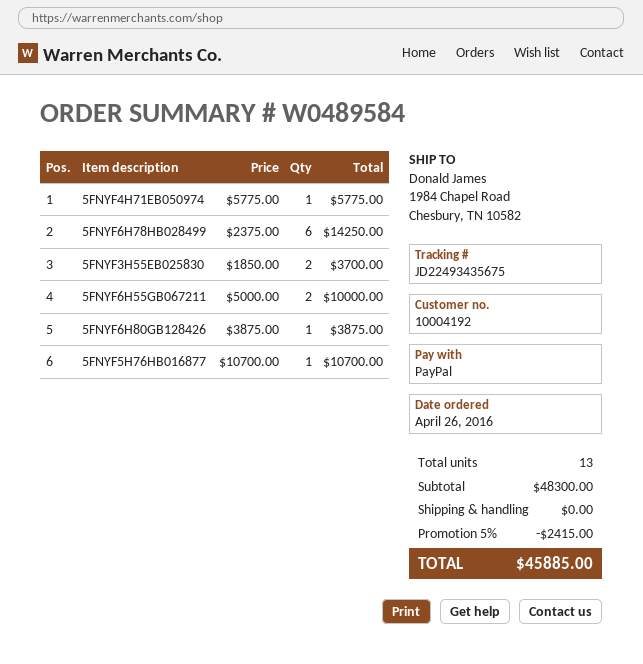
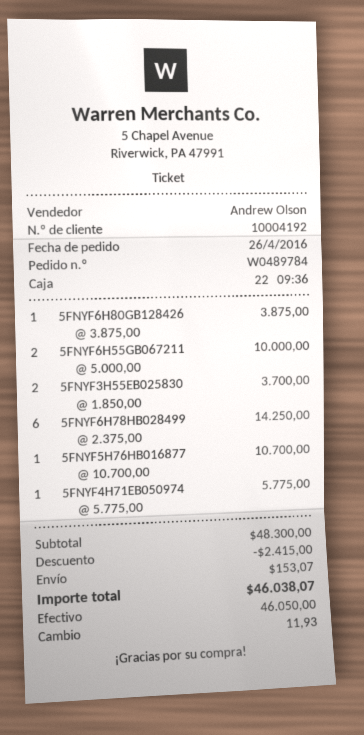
order number: W0489584 -> W0489784
payment method: PayPal -> cash
shipping: 0.00 -> 153.07
total: 45885.00 -> 46038.07

